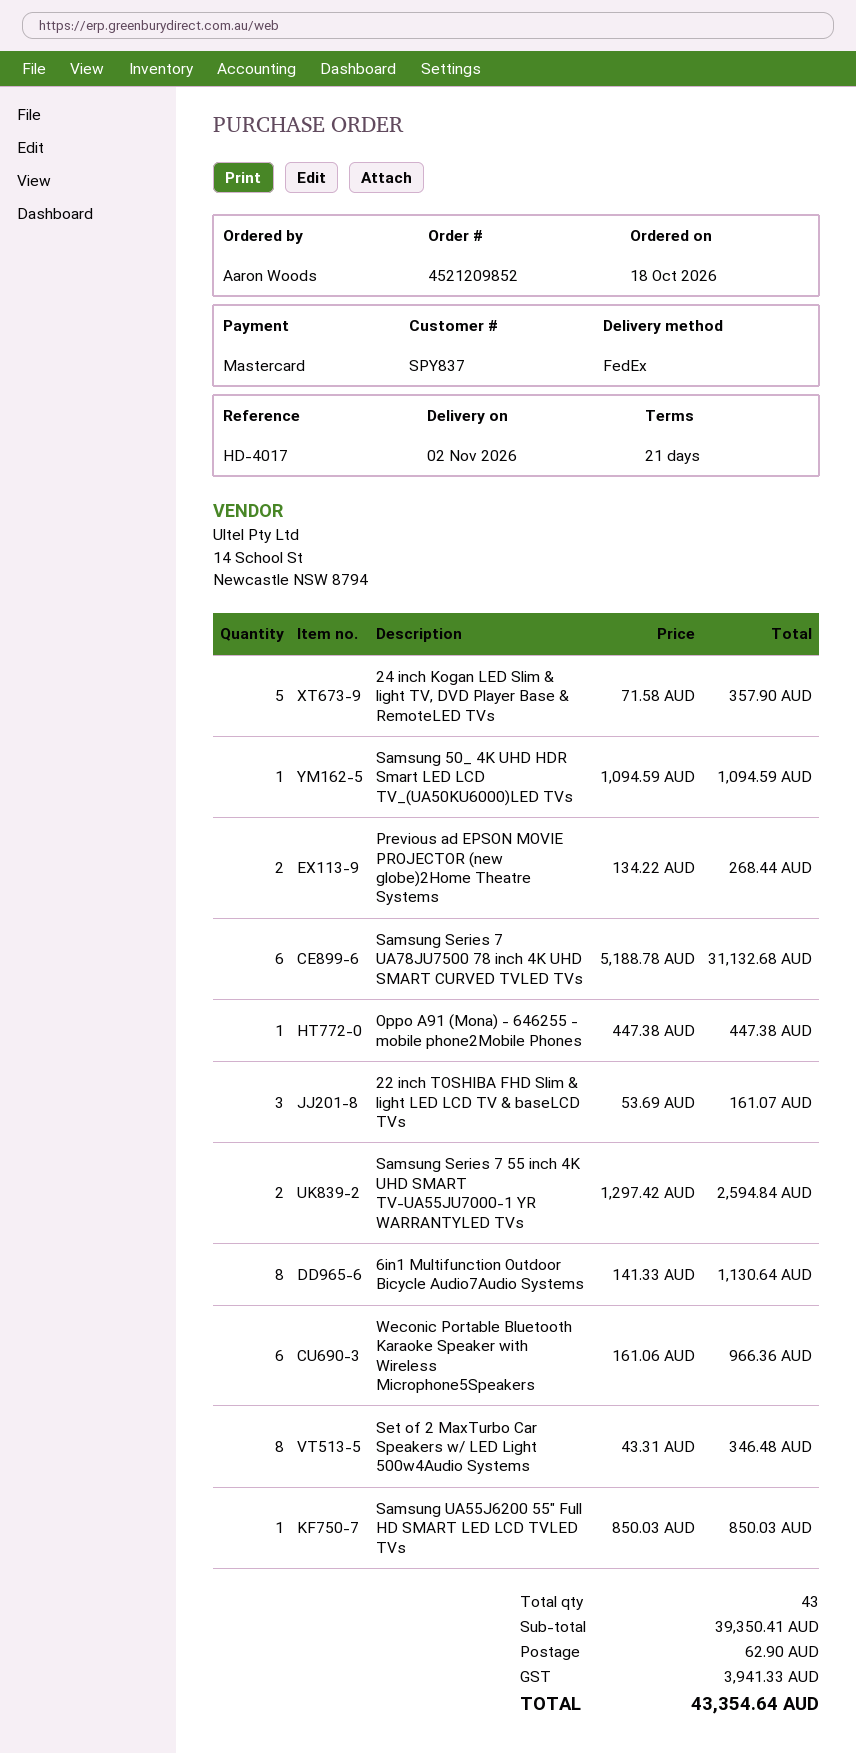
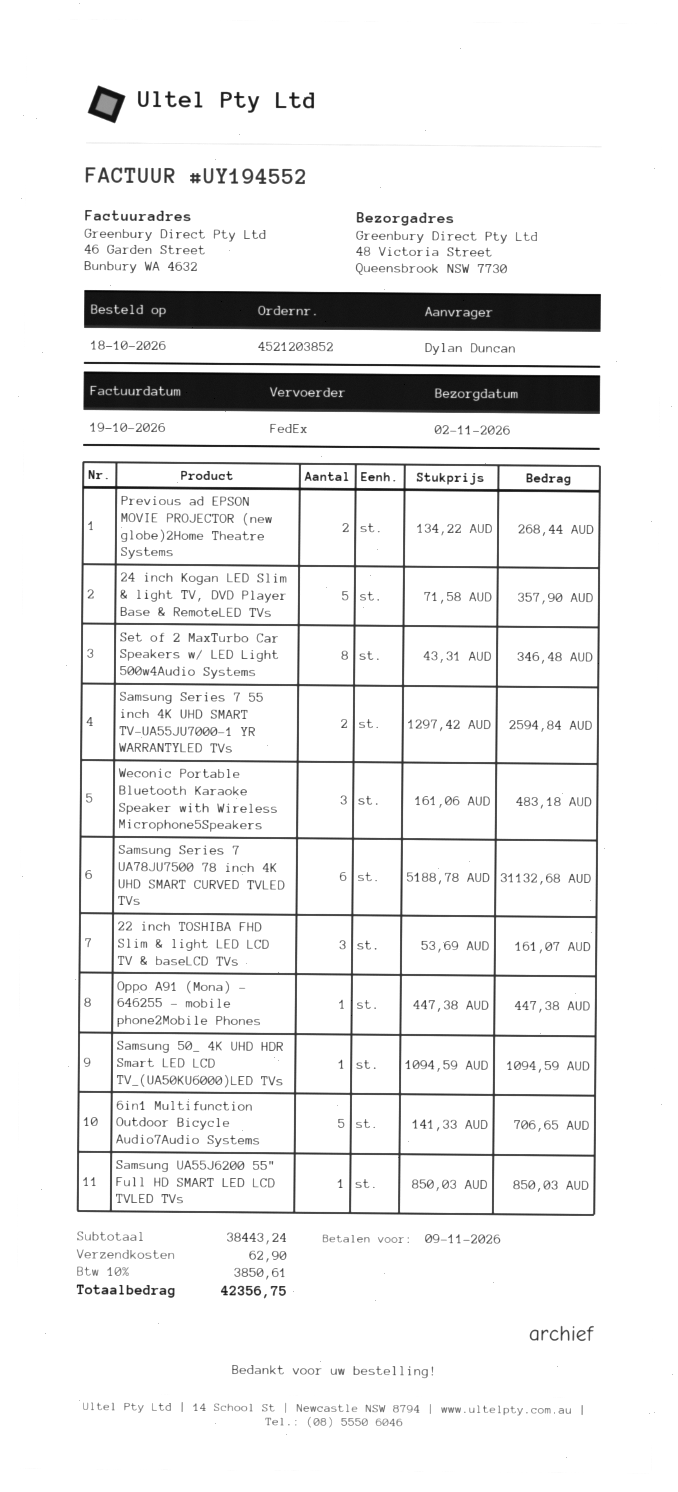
order number: 4521209852 -> 4521203852
ordered by: Aaron Woods -> Dylan Duncan
6in1 Multifunction Outdoor Bicycle Audio7Audio Systems: 8 x 141.33 = 1130.64 -> 5 x 141.33 = 706.65
Weconic Portable Bluetooth Karaoke Speaker with Wireless Microphone5Speakers: 6 x 161.06 = 966.36 -> 3 x 161.06 = 483.18
subtotal: 39350.41 -> 38443.24
tax: 3941.33 -> 3850.61
total: 43354.64 -> 42356.75

